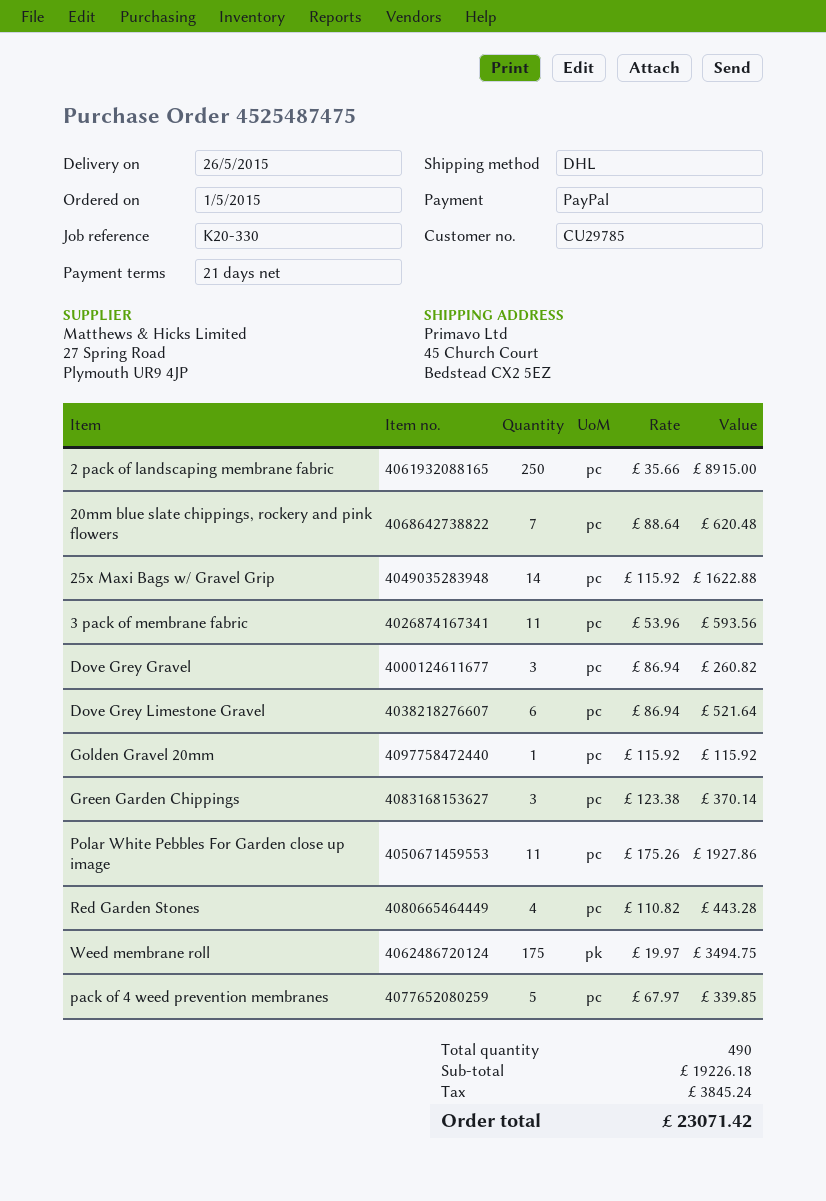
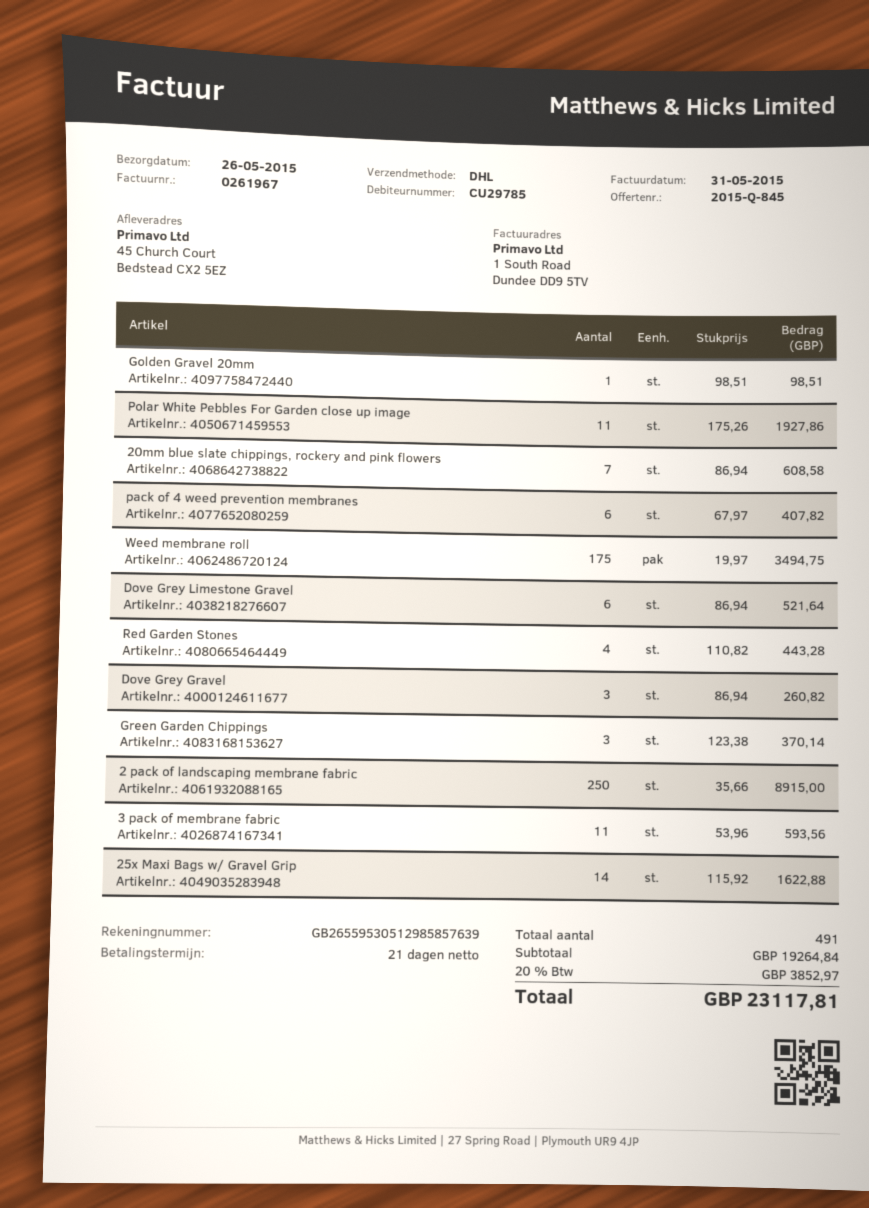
20mm blue slate chippings, rockery and pink flowers: 7 x 88.64 = 620.48 -> 7 x 86.94 = 608.58
Golden Gravel 20mm: 1 x 115.92 = 115.92 -> 1 x 98.51 = 98.51
pack of 4 weed prevention membranes: 5 x 67.97 = 339.85 -> 6 x 67.97 = 407.82
total quantity: 490 -> 491
subtotal: 19226.18 -> 19264.84
tax: 3845.24 -> 3852.97
total: 23071.42 -> 23117.81

